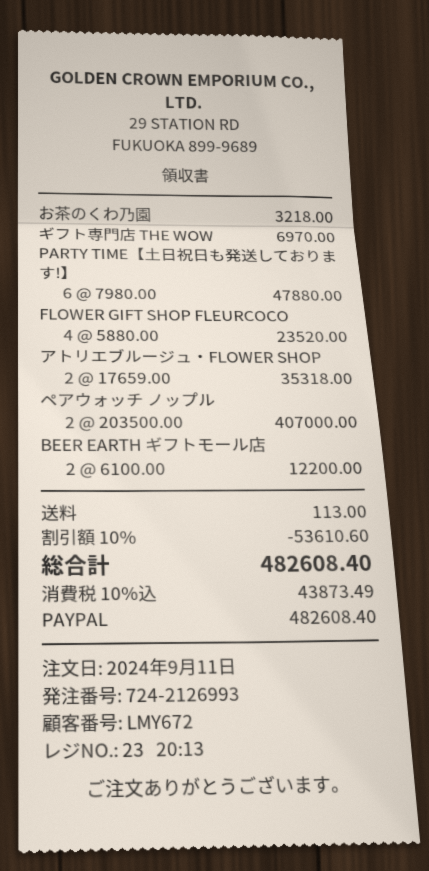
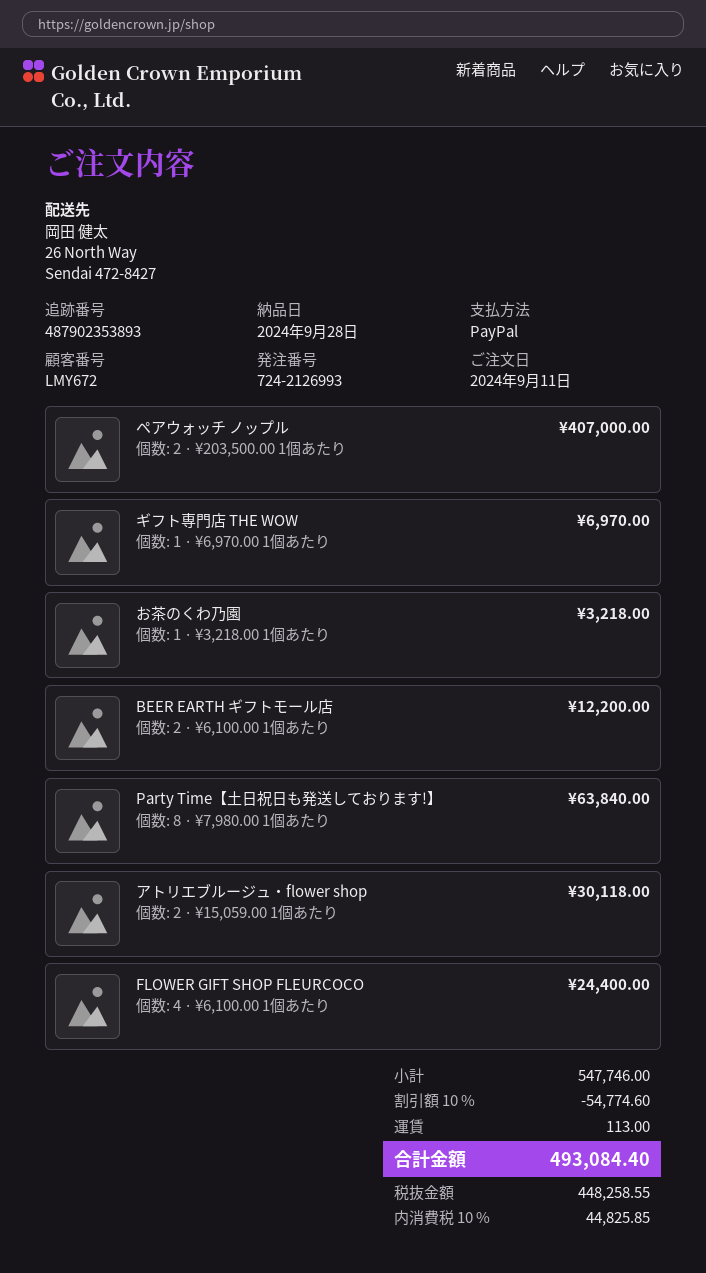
PARTY TIME【土日祝日も発送しております!】: 6 x 7980.00 = 47880.00 -> 8 x 7980.00 = 63840.00
FLOWER GIFT SHOP FLEURCOCO: 4 x 5880.00 = 23520.00 -> 4 x 6100.00 = 24400.00
アトリエブルージュ・FLOWER SHOP: 2 x 17659.00 = 35318.00 -> 2 x 15059.00 = 30118.00
discount: 10% = 53610.60 -> 10% = 54774.60
tax: 10% = 43873.49 -> 10% = 44825.85
total: 482608.40 -> 493084.40

